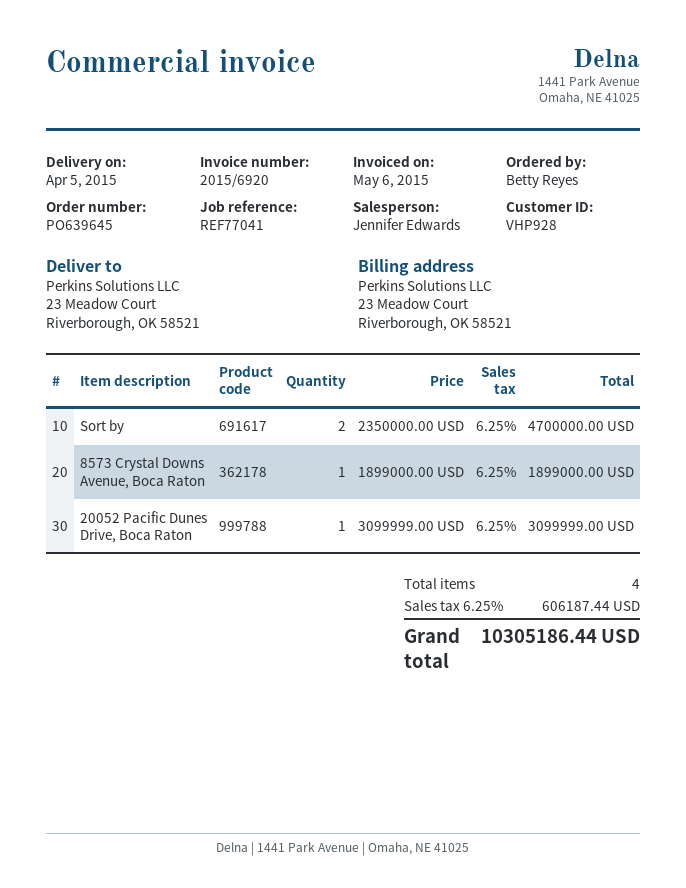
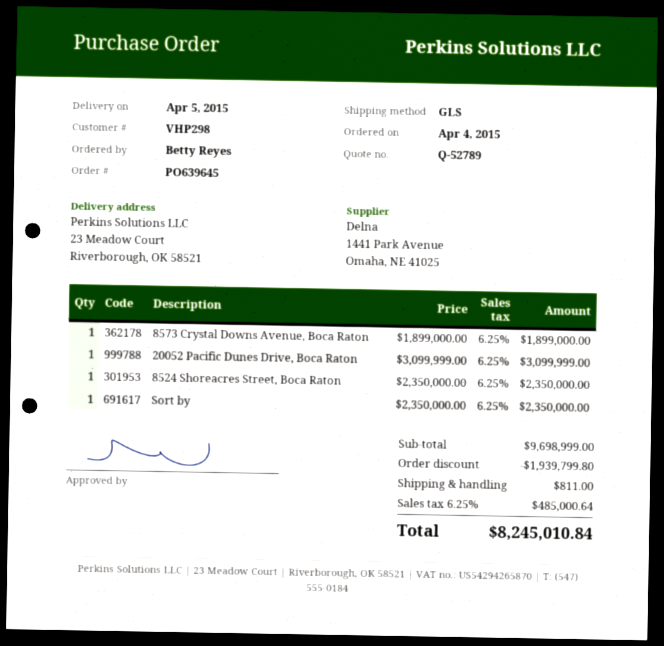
customer number: VHP928 -> VHP298
Sort by: 2 x 2350000.00 = 4700000.00 -> 1 x 2350000.00 = 2350000.00
8524 Shoreacres Street, Boca Raton: none -> 1 x 2350000.00 = 2350000.00
discount: none -> 1939799.80
shipping: none -> 811.00
tax: 6.25% = 606187.44 -> 6.25% = 485000.64
total: 10305186.44 -> 8245010.84

